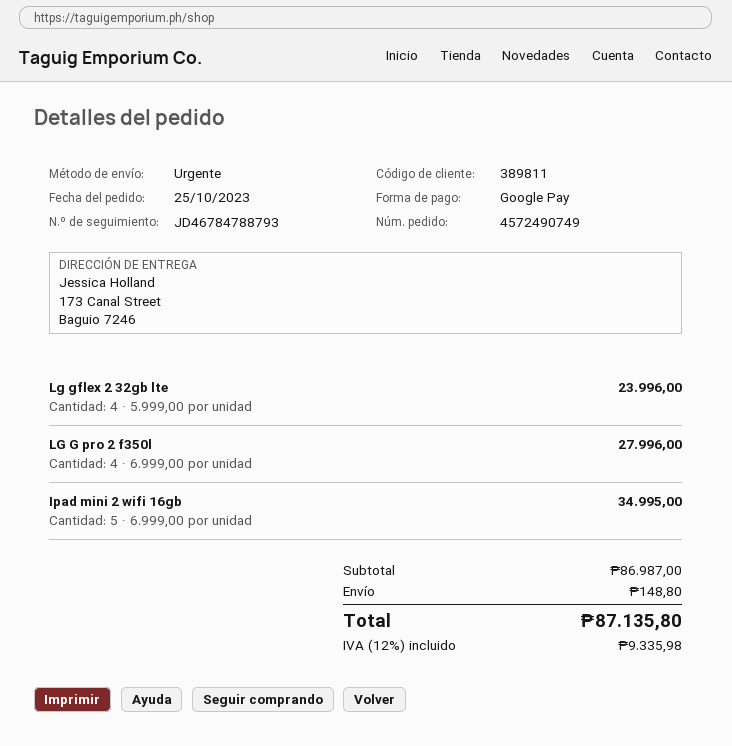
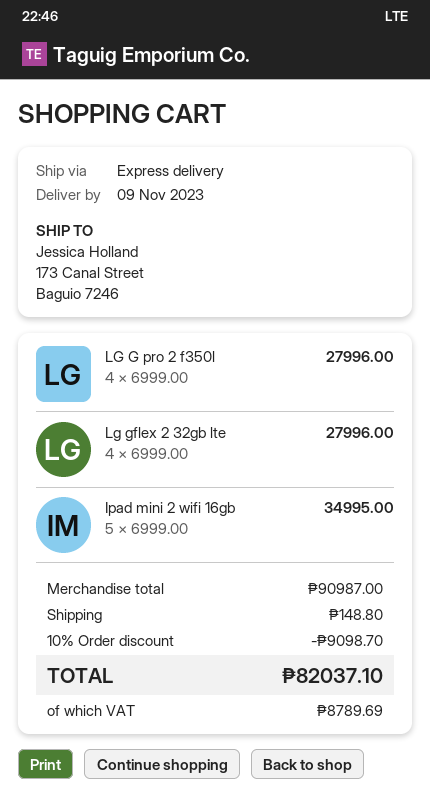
Lg gflex 2 32gb lte: 4 x 5999.00 = 23996.00 -> 4 x 6999.00 = 27996.00
subtotal: 86987.00 -> 90987.00
discount: none -> 10% = 9098.70
tax: 9335.98 -> 8789.69
total: 87135.80 -> 82037.10

